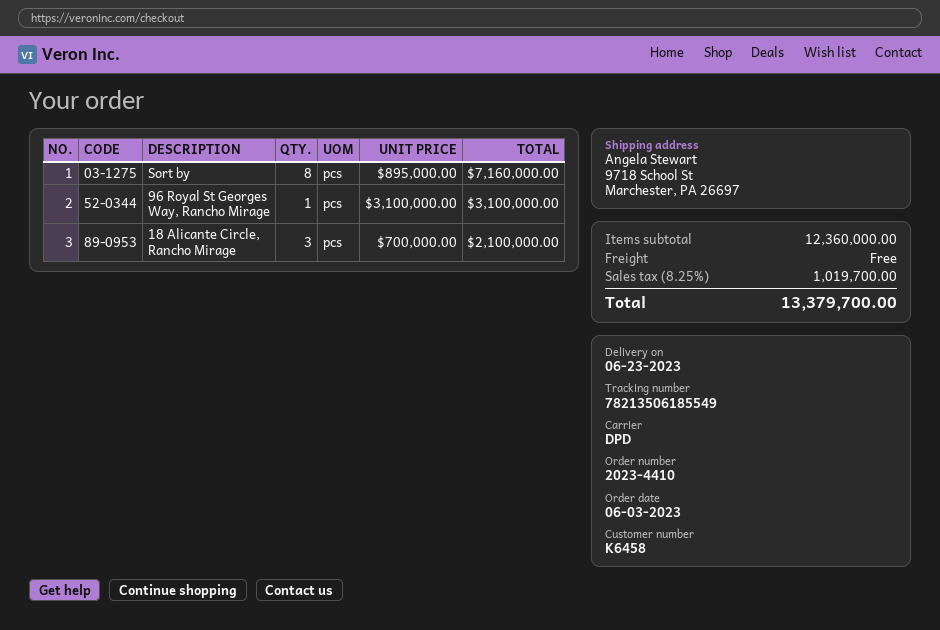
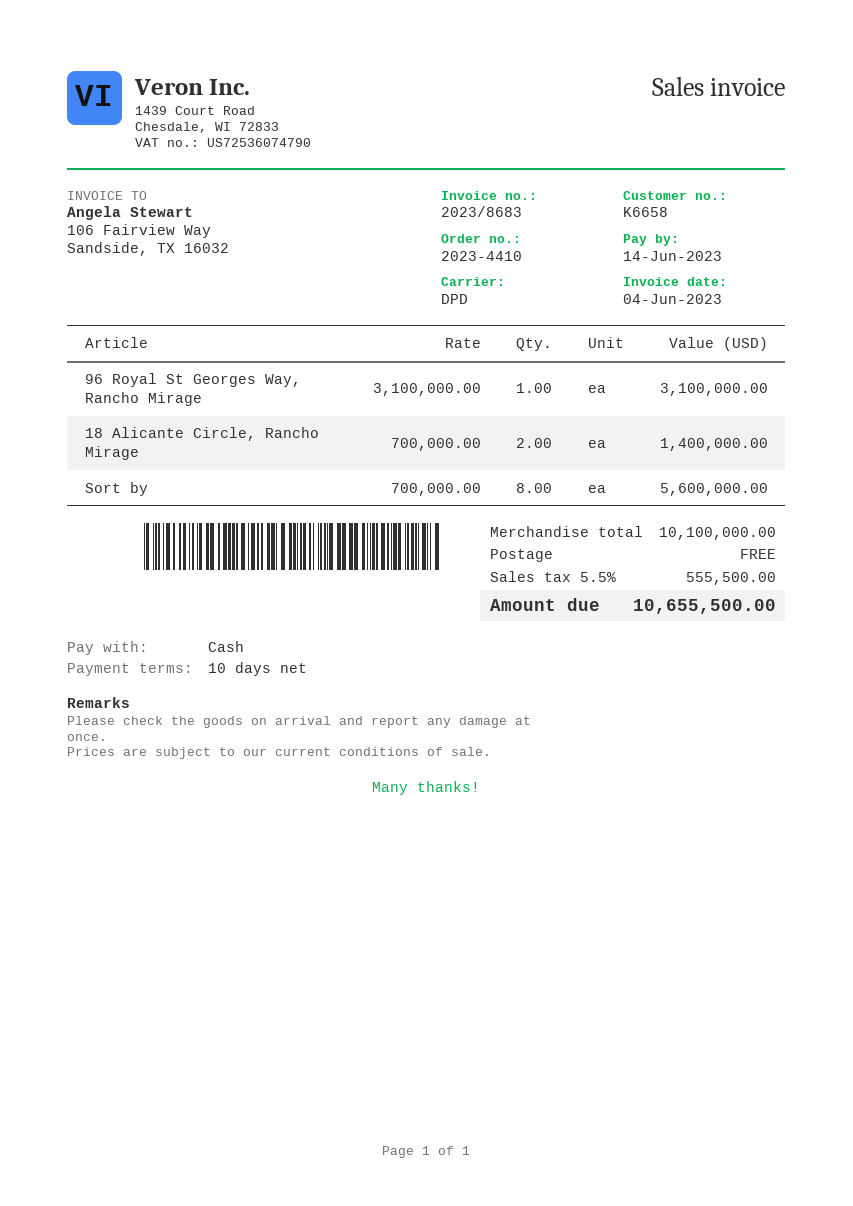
customer number: K6458 -> K6658
Sort by: 8 x 895000.00 = 7160000.00 -> 8 x 700000.00 = 5600000.00
18 Alicante Circle, Rancho Mirage: 3 x 700000.00 = 2100000.00 -> 2 x 700000.00 = 1400000.00
subtotal: 12360000.00 -> 10100000.00
tax: 8.25% = 1019700.00 -> 5.5% = 555500.00
total: 13379700.00 -> 10655500.00

